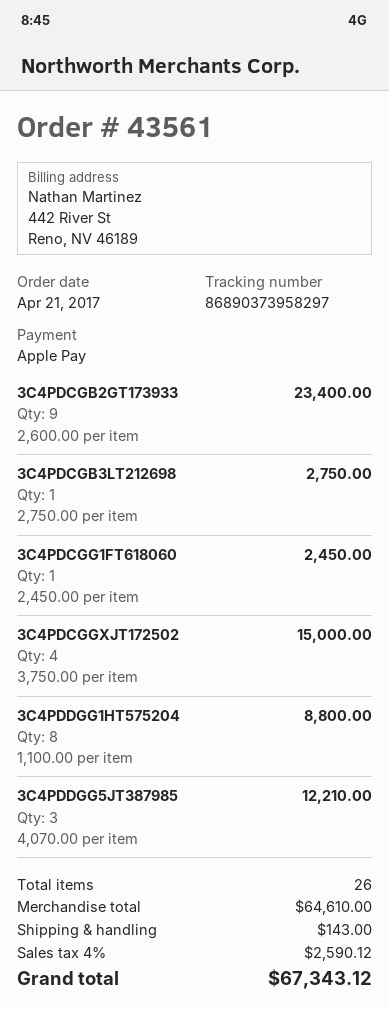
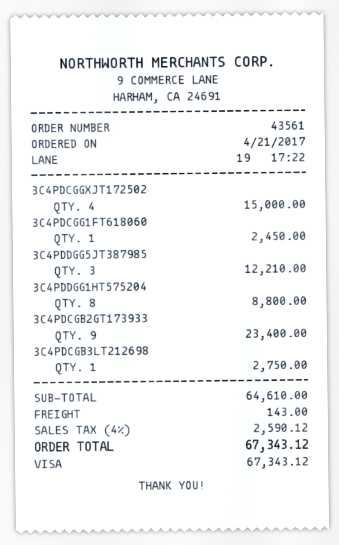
payment method: Apple Pay -> Visa

